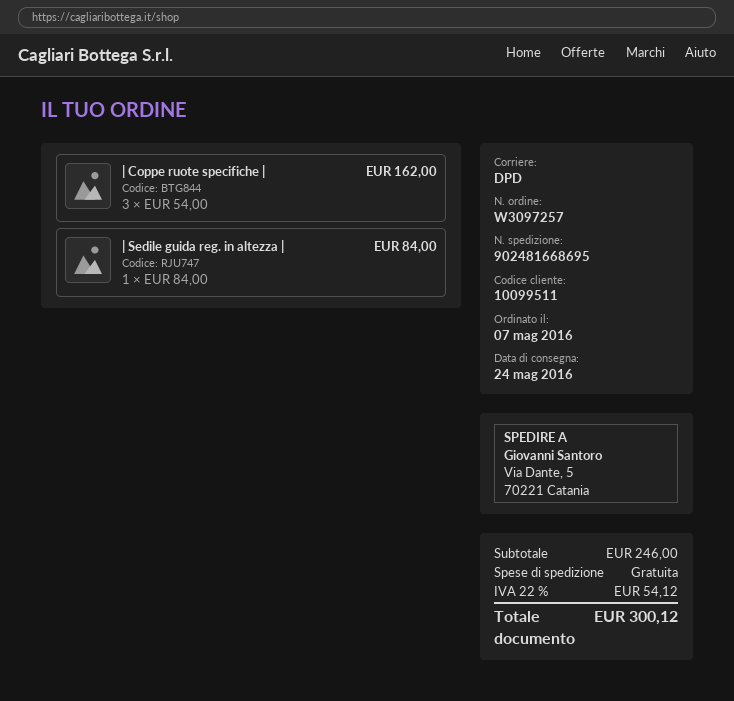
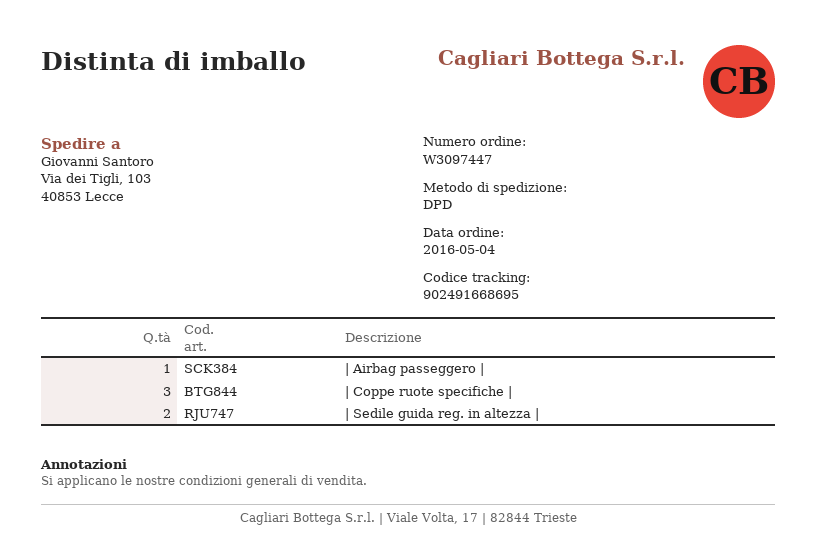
order number: W3097257 -> W3097447
order date: 2016-05-07 -> 2016-05-04
tracking number: 902481668695 -> 902491668695
ship to: Via Dante, 5, 70221 Catania -> Via dei Tigli, 103, 40853 Lecce
| Sedile guida reg. in altezza |: 1 -> 2
| Airbag passeggero |: none -> 1

